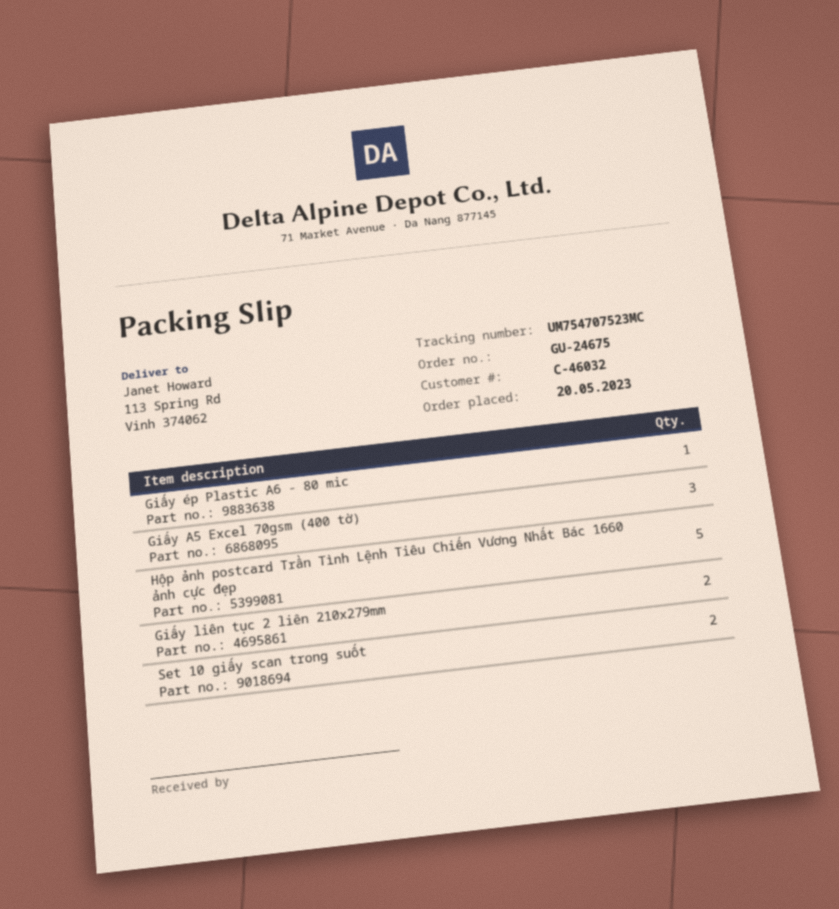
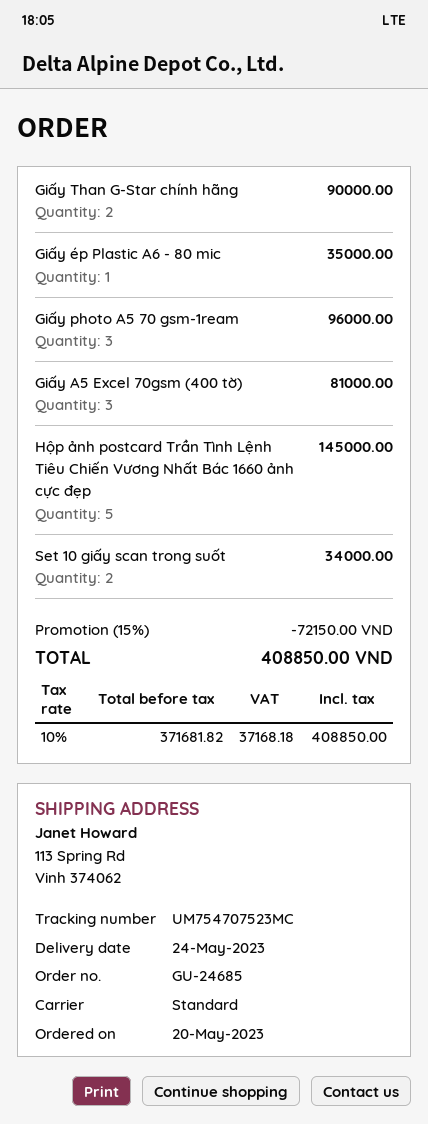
order number: GU-24675 -> GU-24685
Giấy liên tục 2 liên 210x279mm: 2 -> none
Giấy Than G-Star chính hãng: none -> 2
Giấy photo A5 70 gsm-1ream: none -> 3

